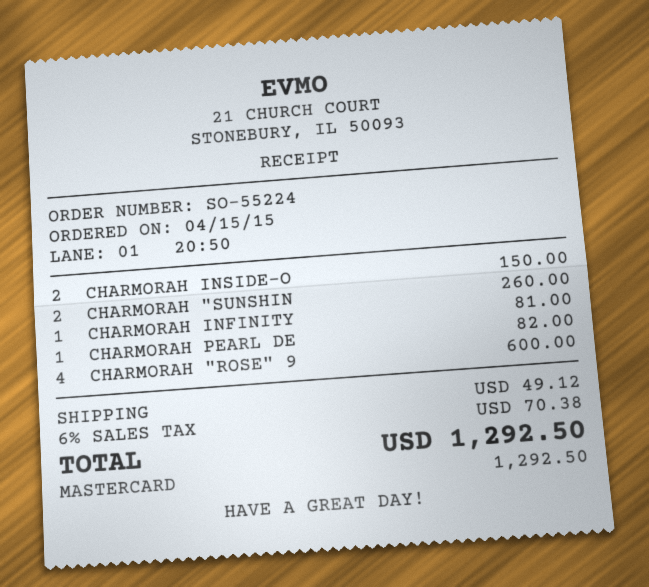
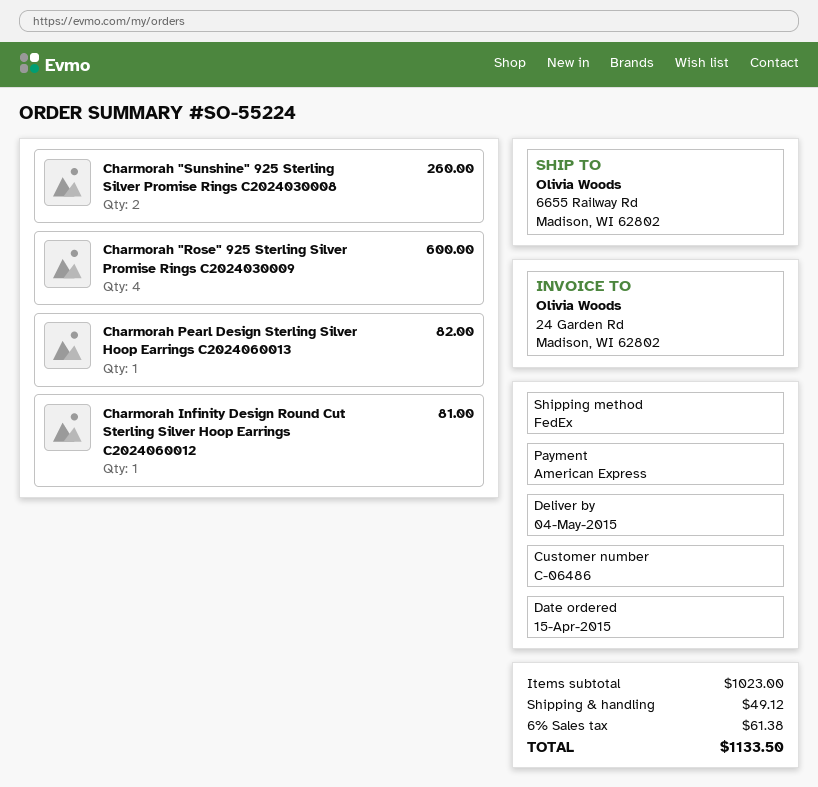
payment method: Mastercard -> American Express
CHARMORAH INSIDE-O: 2 for 150.00 -> none
tax: 6% = 70.38 -> 6% = 61.38
total: 1292.50 -> 1133.50

